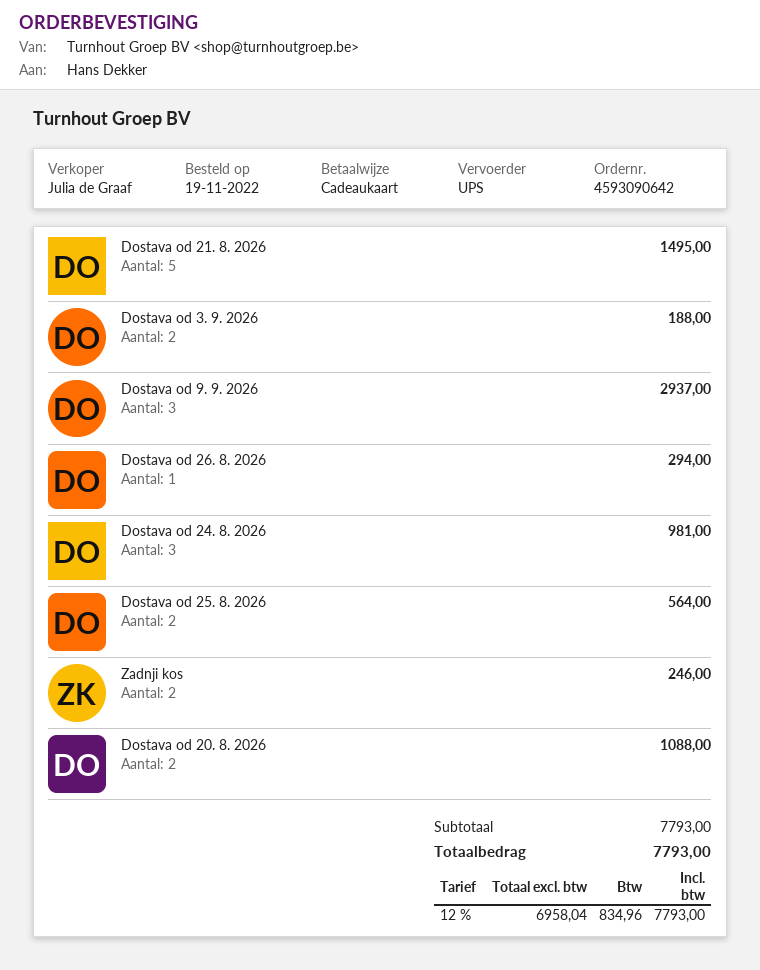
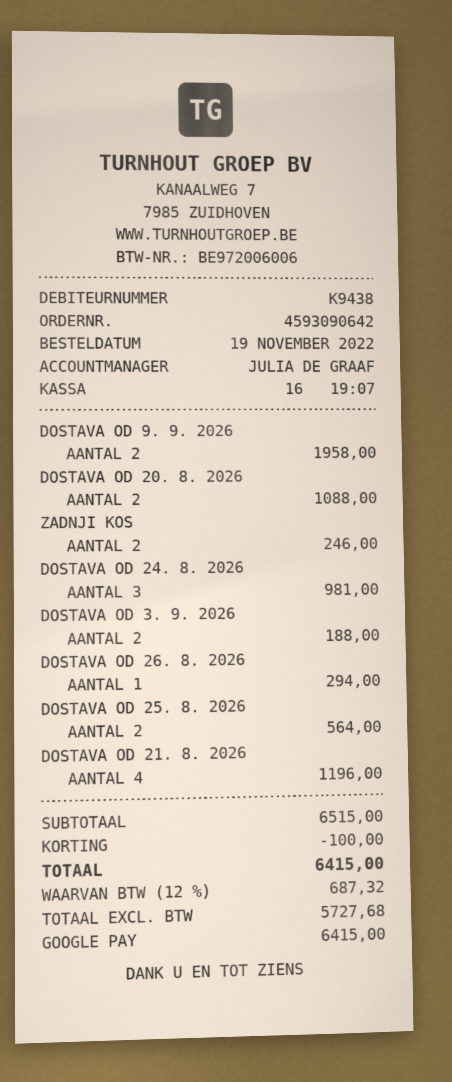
payment method: gift card -> Google Pay
Dostava od 21. 8. 2026: 5 for 1495.00 -> 4 for 1196.00
Dostava od 9. 9. 2026: 3 for 2937.00 -> 2 for 1958.00
subtotal: 7793.00 -> 6515.00
discount: none -> 100.00
net: 6958.04 -> 5727.68
tax: 12% = 834.96 -> 12% = 687.32
total: 7793.00 -> 6415.00

